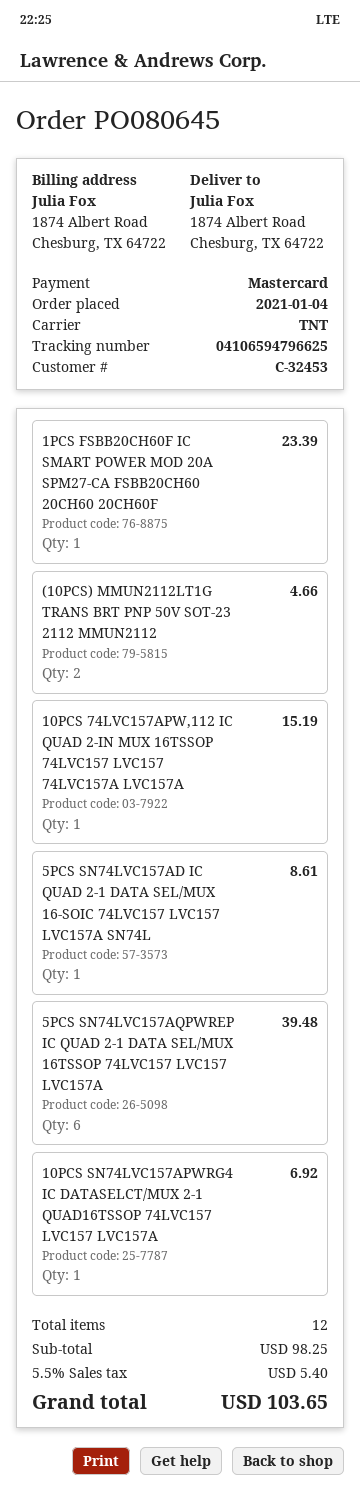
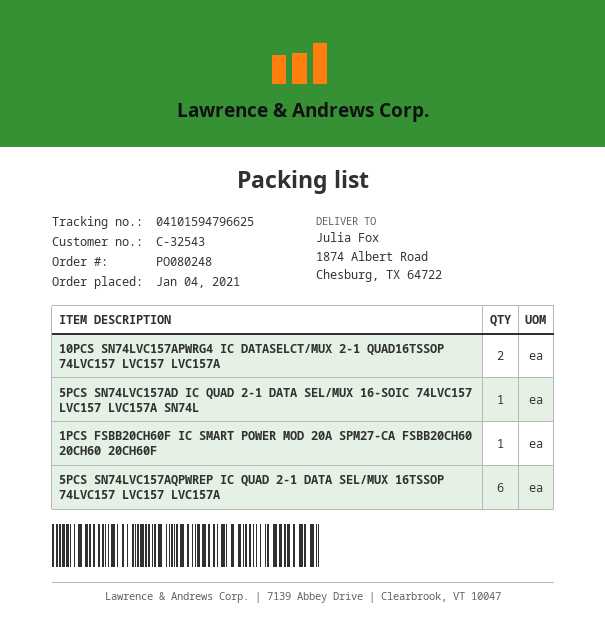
order number: PO080645 -> PO080248
customer number: C-32453 -> C-32543
tracking number: 04106594796625 -> 04101594796625
(10PCS) MMUN2112LT1G TRANS BRT PNP 50V SOT-23 2112 MMUN2112: 2 -> none
10PCS 74LVC157APW,112 IC QUAD 2-IN MUX 16TSSOP 74LVC157 LVC157 74LVC157A LVC157A: 1 -> none
10PCS SN74LVC157APWRG4 IC DATASELCT/MUX 2-1 QUAD16TSSOP 74LVC157 LVC157 LVC157A: 1 -> 2

